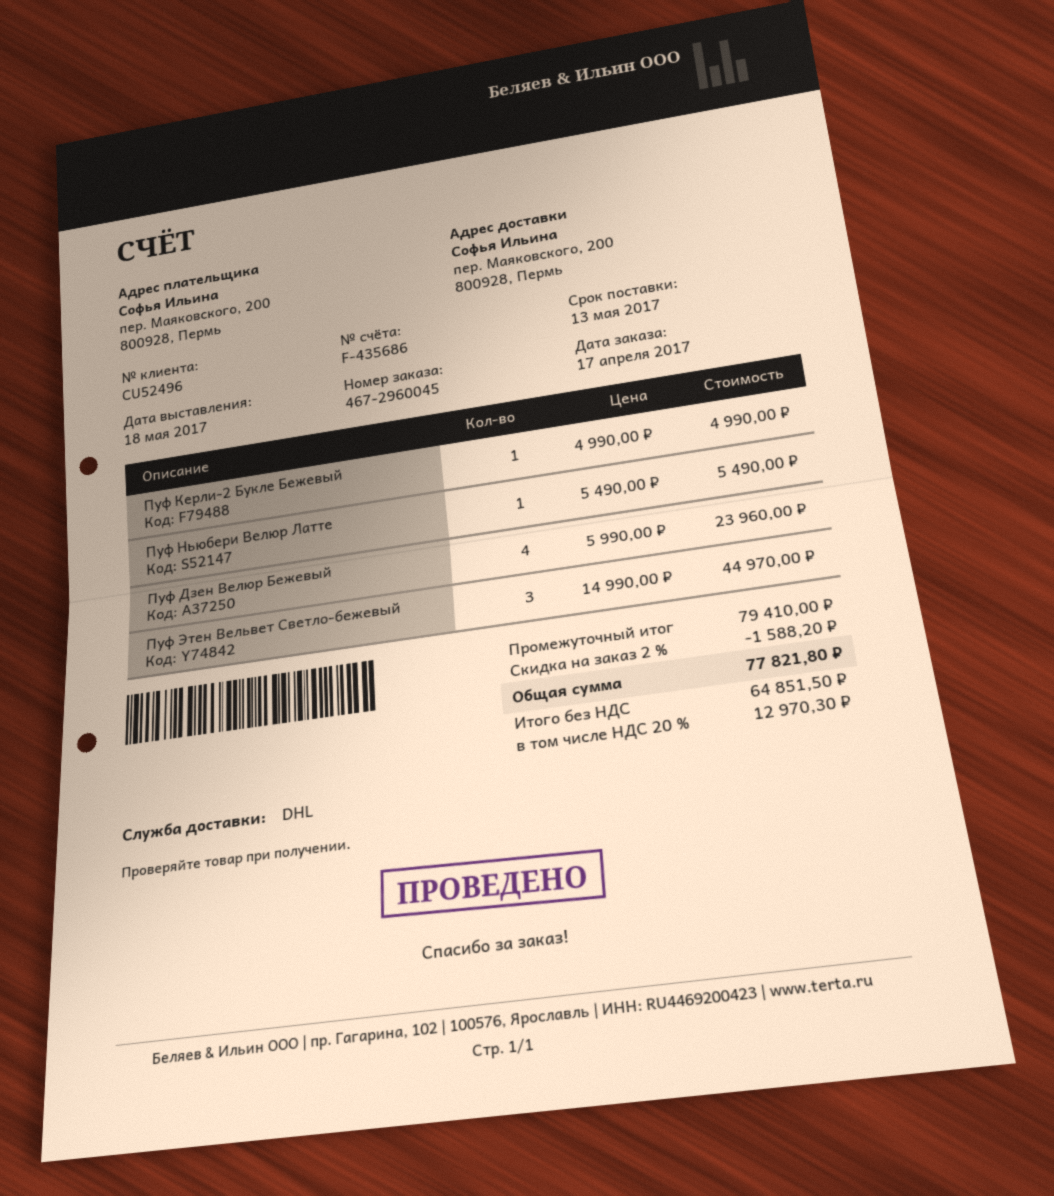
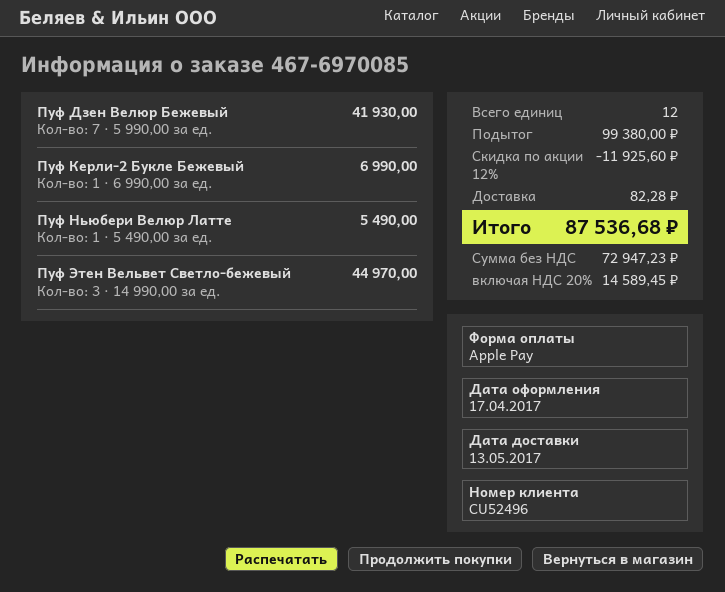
order number: 467-2960045 -> 467-6970085
Пуф Керли-2 Букле Бежевый: 1 x 4990.00 = 4990.00 -> 1 x 6990.00 = 6990.00
Пуф Дзен Велюр Бежевый: 4 x 5990.00 = 23960.00 -> 7 x 5990.00 = 41930.00
subtotal: 79410.00 -> 99380.00
discount: 2% = 1588.20 -> 12% = 11925.60
shipping: none -> 82.28
net: 64851.50 -> 72947.23
tax: 20% = 12970.30 -> 20% = 14589.45
total: 77821.80 -> 87536.68

